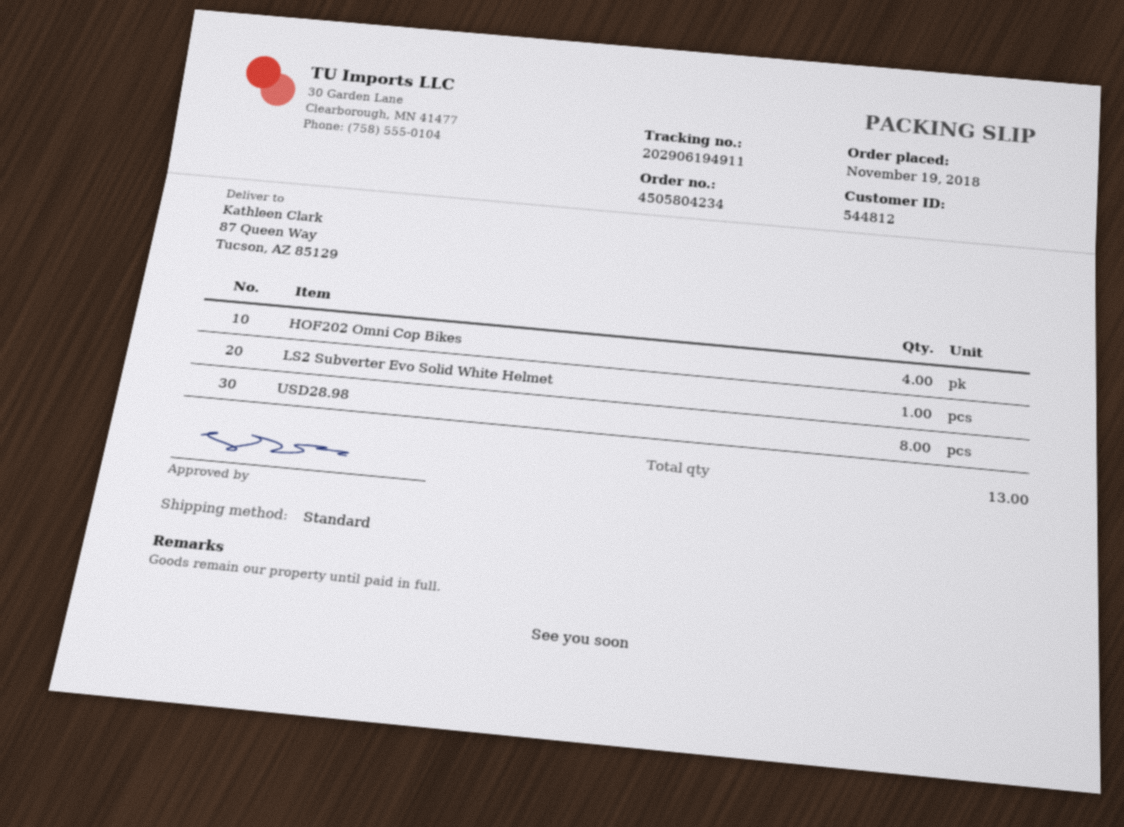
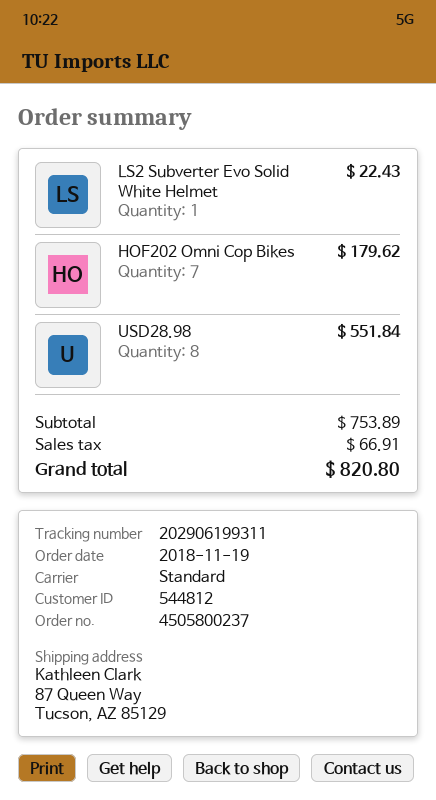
order number: 4505804234 -> 4505800237
tracking number: 202906194911 -> 202906199311
HOF202 Omni Cop Bikes: 4 -> 7

